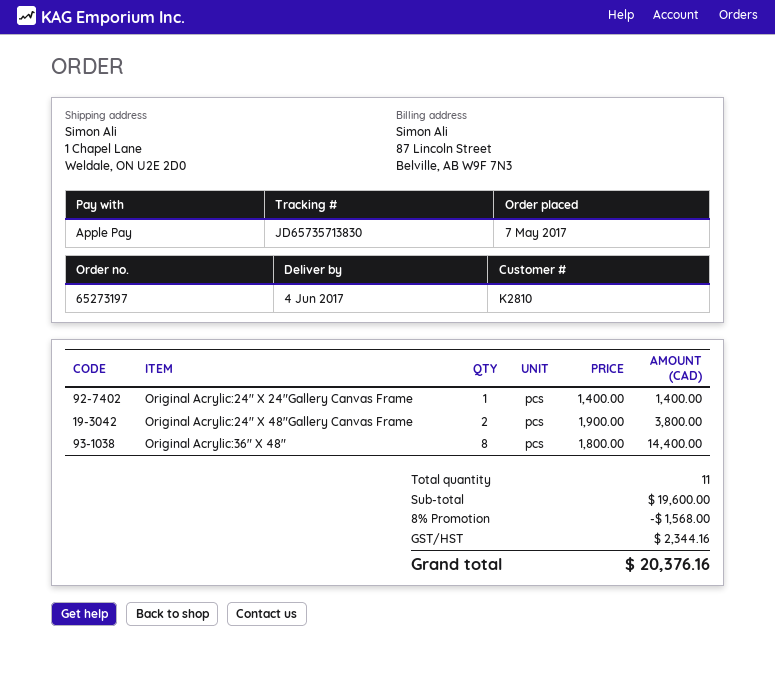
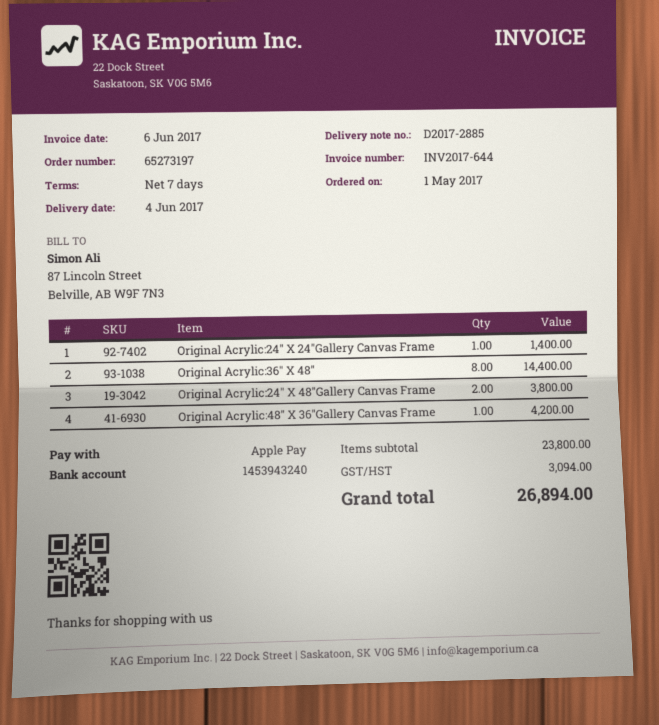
order date: 2017-05-07 -> 2017-05-01
Original Acrylic:48" X 36"Gallery Canvas Frame: none -> 1 for 4200.00
subtotal: 19600.00 -> 23800.00
discount: 8% = 1568.00 -> none
tax: 2344.16 -> 3094.00
total: 20376.16 -> 26894.00

